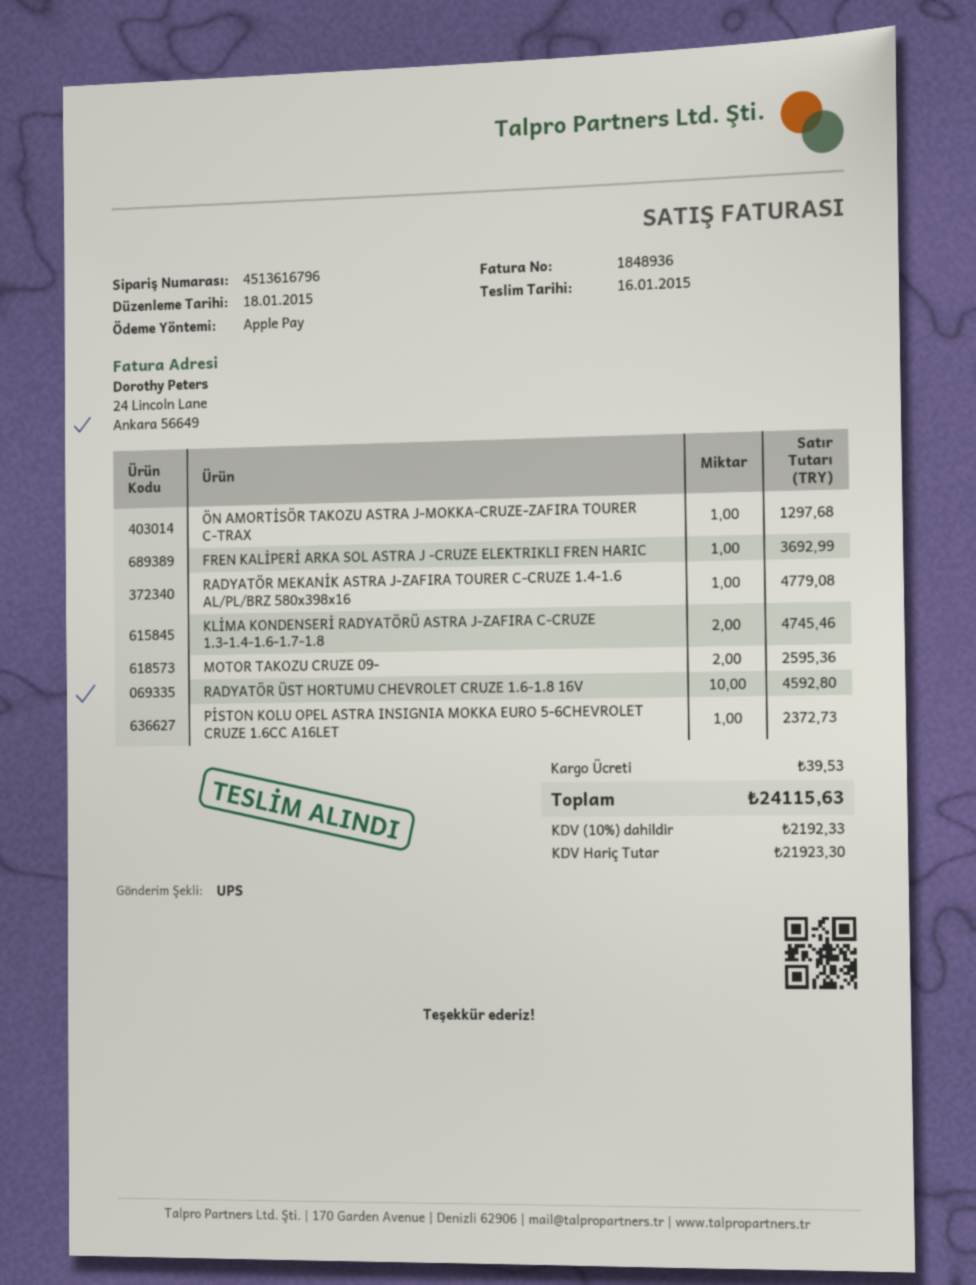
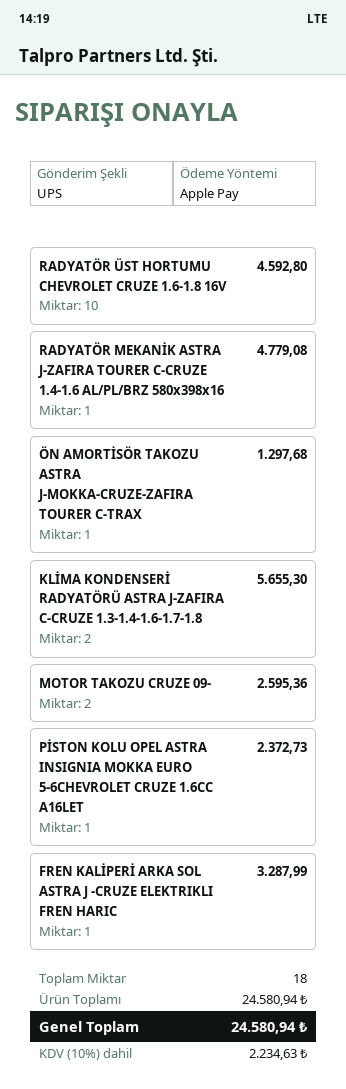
FREN KALİPERİ ARKA SOL ASTRA J -CRUZE ELEKTRIKLI FREN HARIC: 1 for 3692.99 -> 1 for 3287.99
KLİMA KONDENSERİ RADYATÖRÜ ASTRA J-ZAFIRA C-CRUZE 1.3-1.4-1.6-1.7-1.8: 2 for 4745.46 -> 2 for 5655.30
shipping: 39.53 -> none
tax: 10% = 2192.33 -> 10% = 2234.63
total: 24115.63 -> 24580.94

